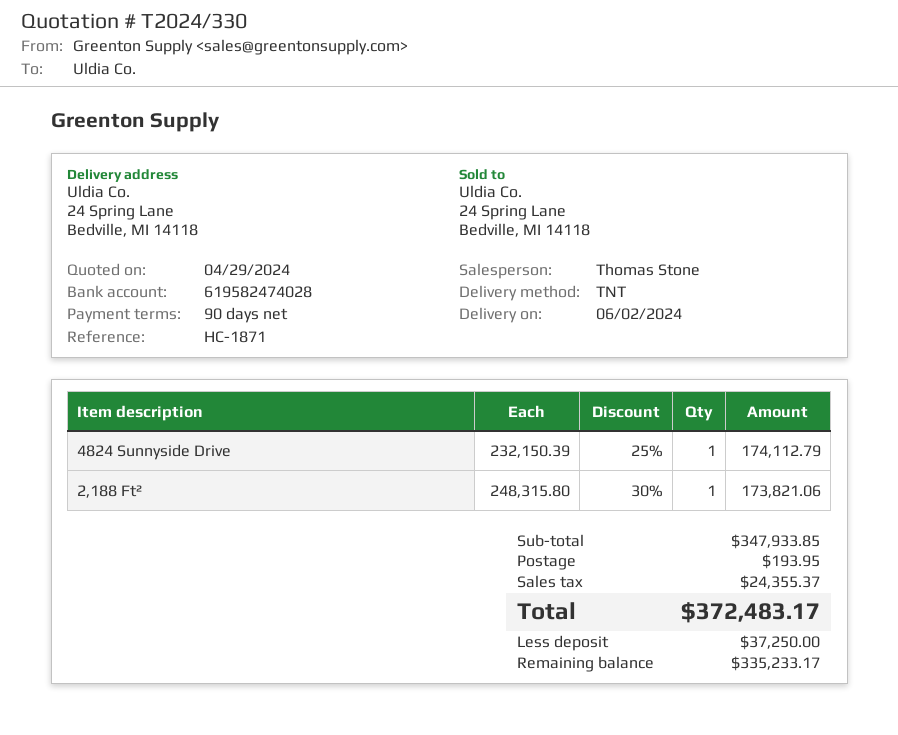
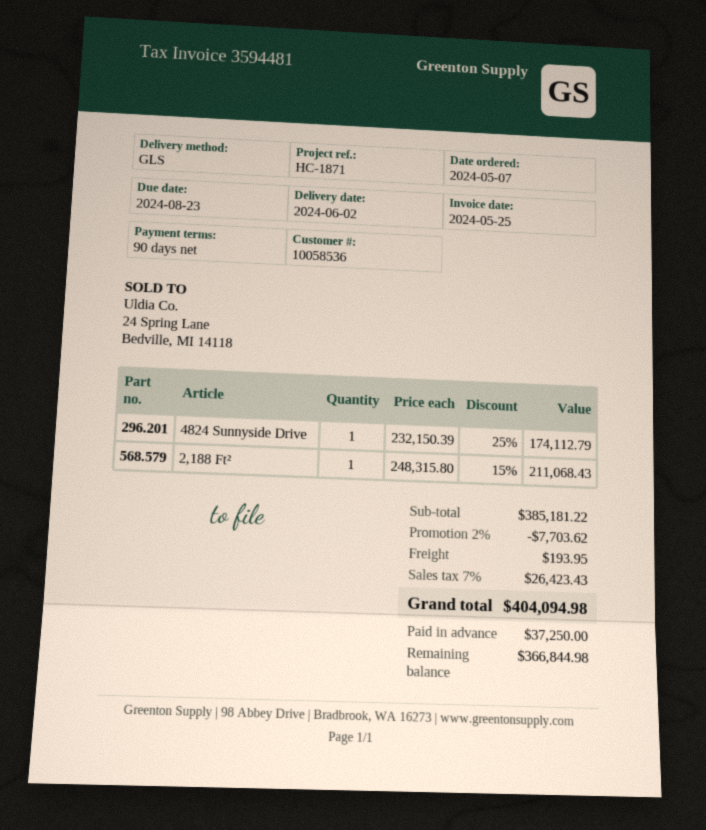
shipping method: TNT -> GLS
2,188 Ft²: 1 x 248315.80 - 30% = 173821.06 -> 1 x 248315.80 - 15% = 211068.43
subtotal: 347933.85 -> 385181.22
discount: none -> 2% = 7703.62
tax: 24355.37 -> 26423.43
total: 372483.17 -> 404094.98
balance: 335233.17 -> 366844.98

